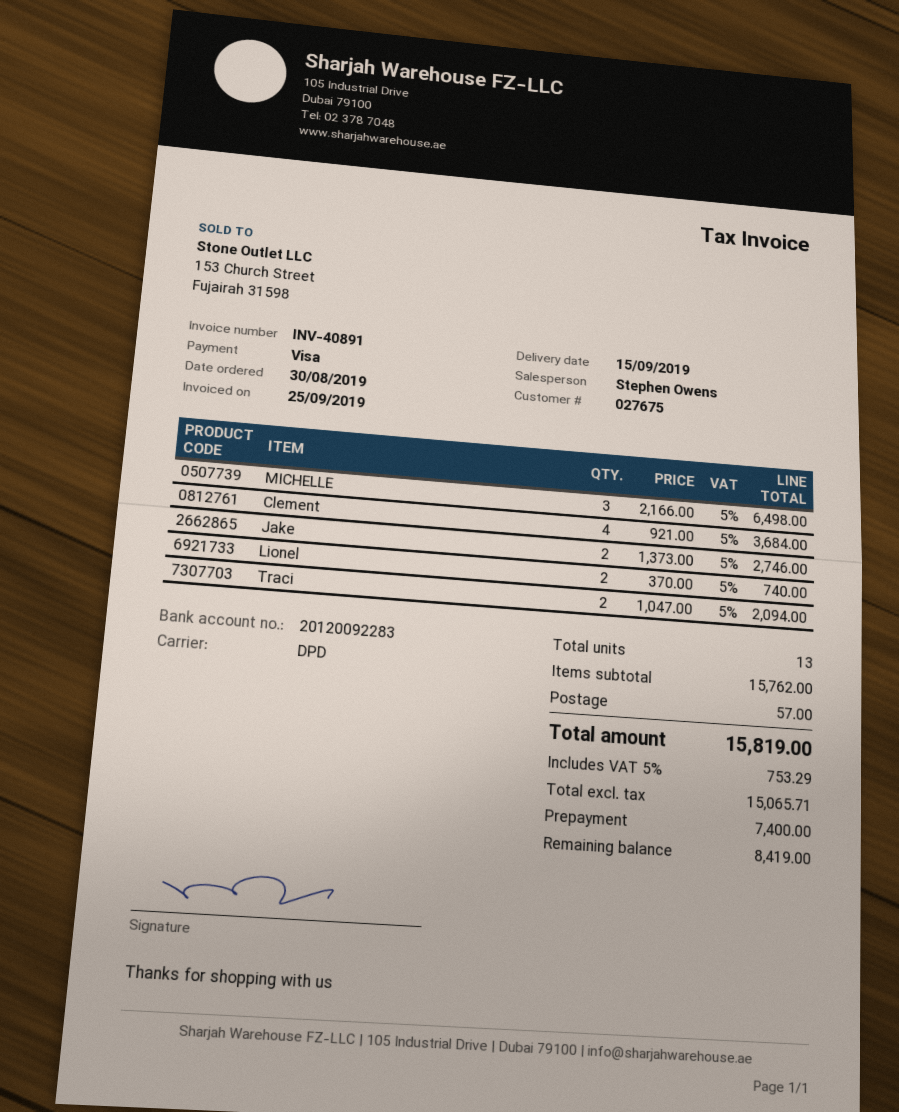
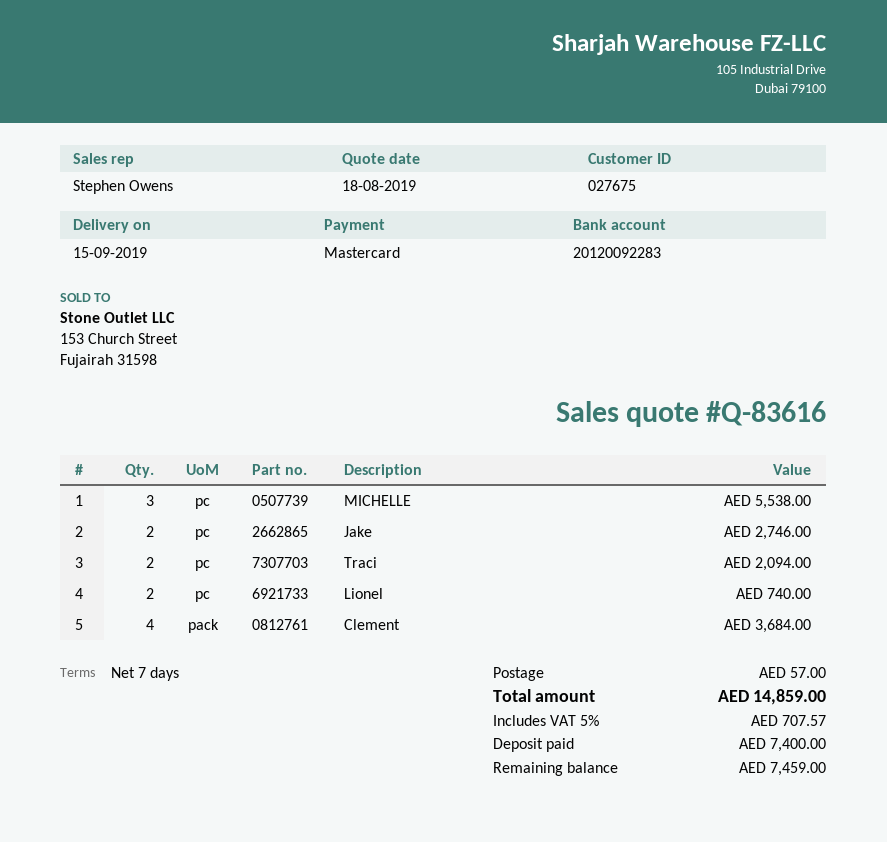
payment method: Visa -> Mastercard
MICHELLE: 3 for 6498.00 -> 3 for 5538.00
tax: 5% = 753.29 -> 5% = 707.57
total: 15819.00 -> 14859.00
balance: 8419.00 -> 7459.00

